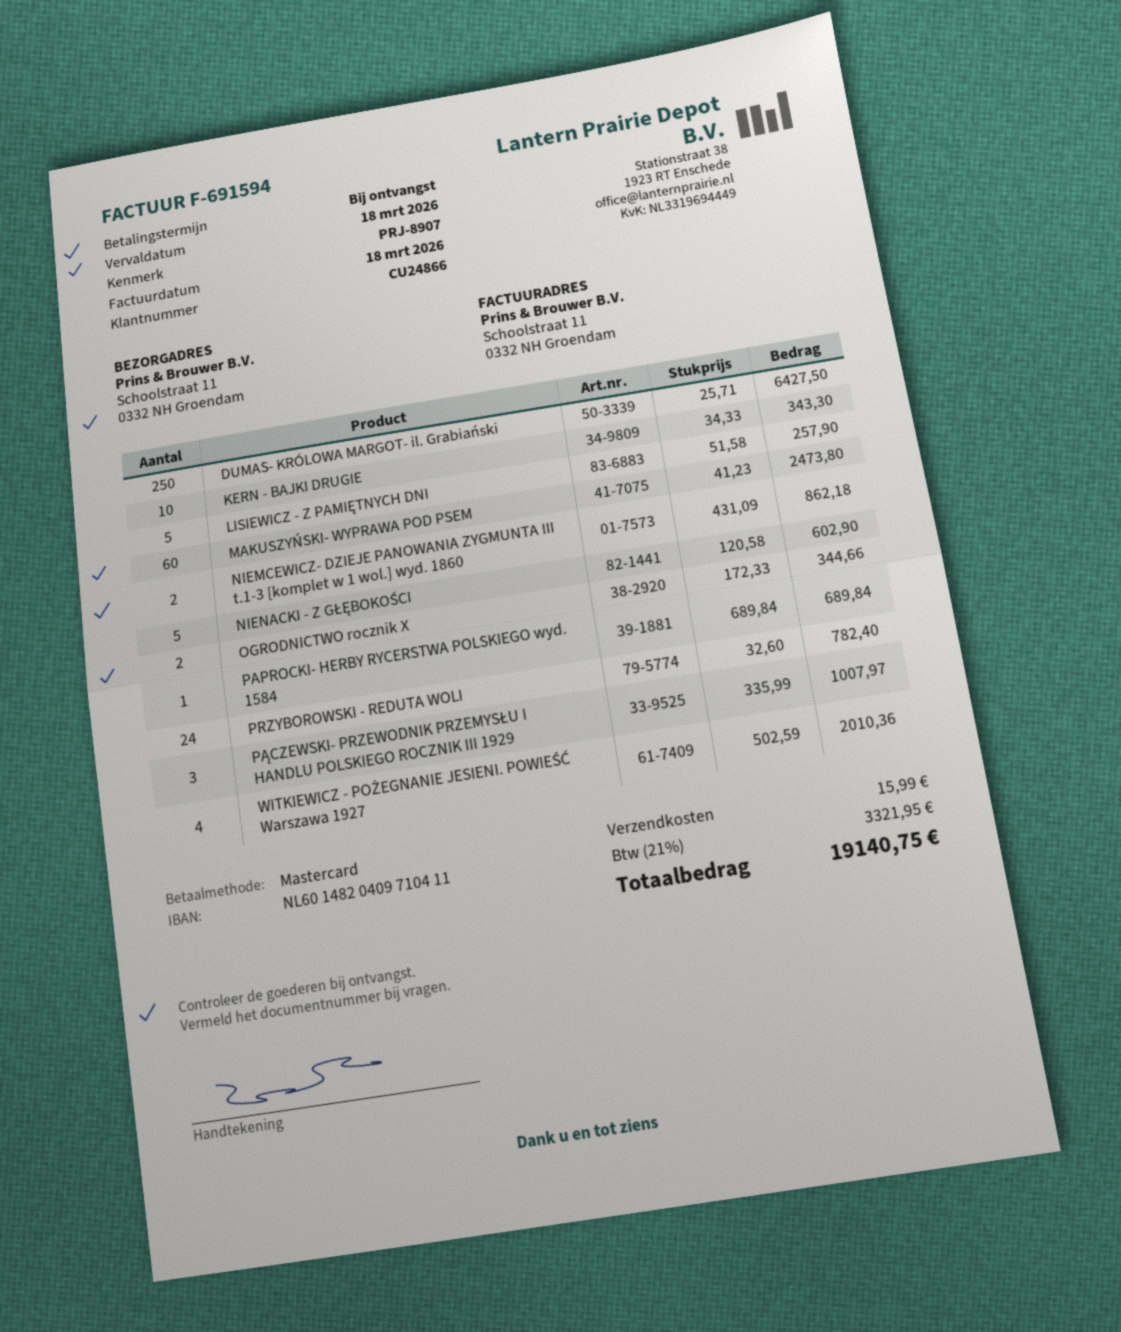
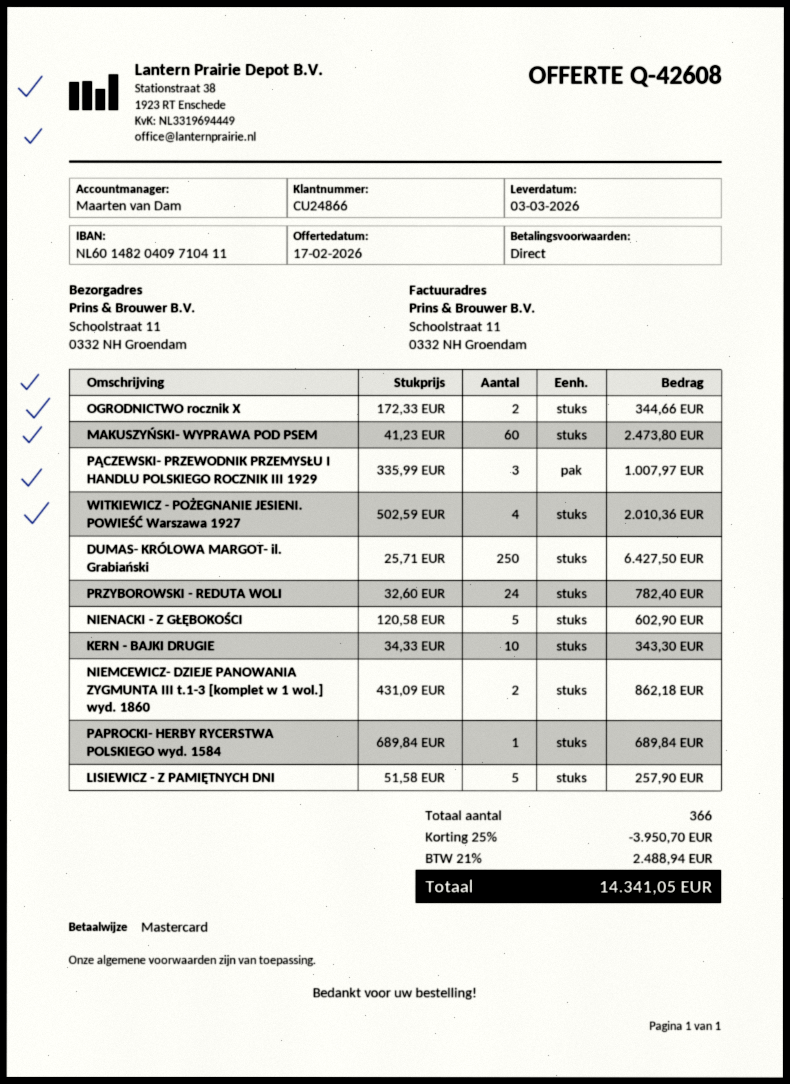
discount: none -> 25% = 3950.70
shipping: 15.99 -> none
tax: 21% = 3321.95 -> 21% = 2488.94
total: 19140.75 -> 14341.05

